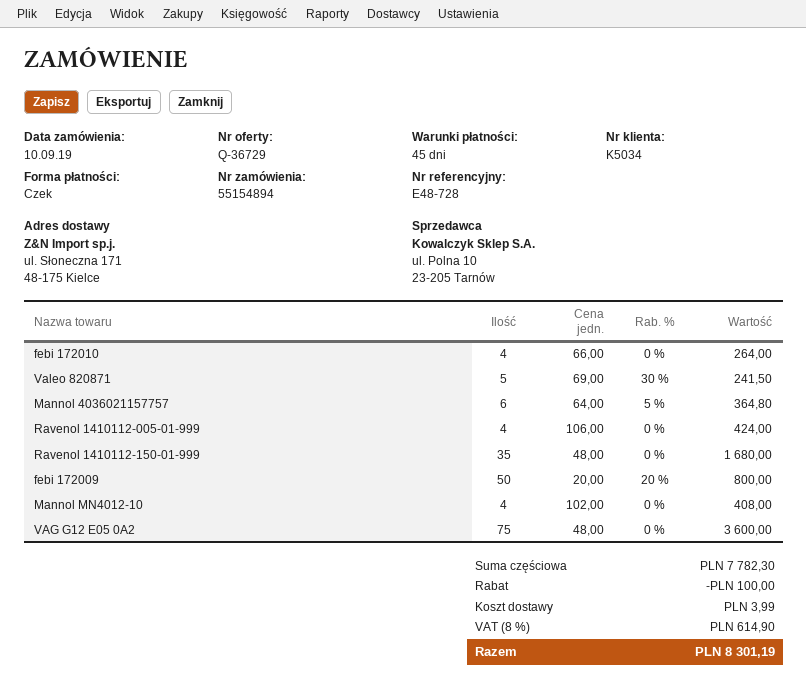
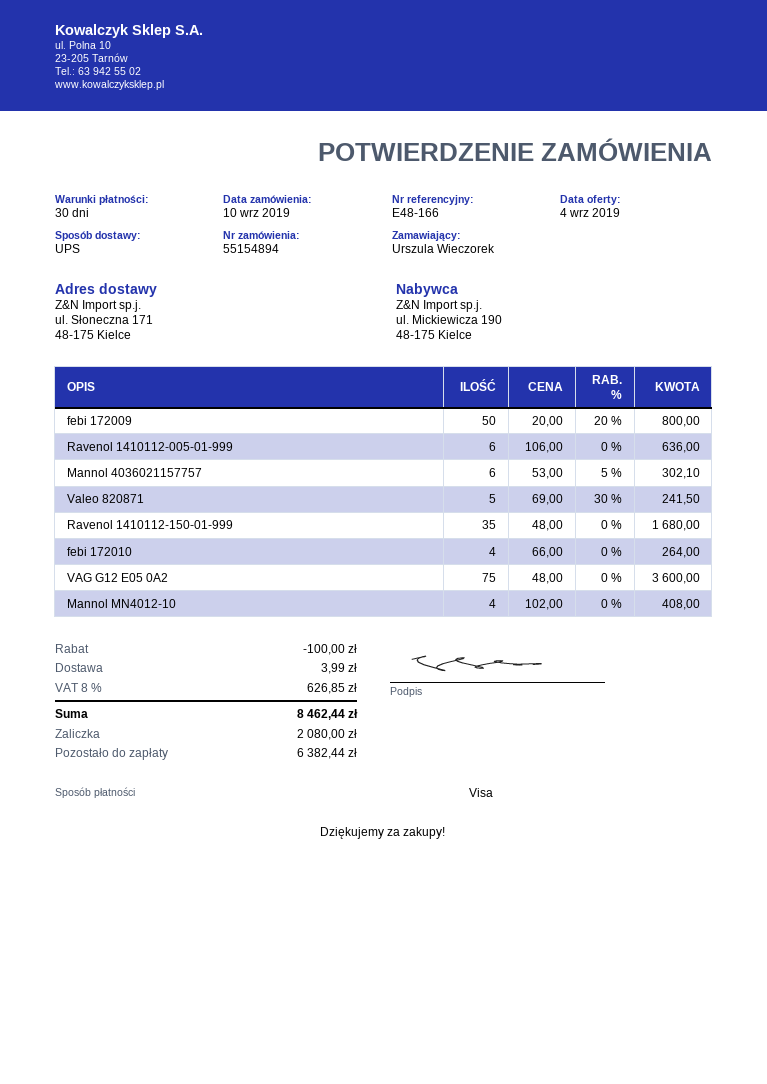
payment terms: 45 days -> 30 days
reference: E48-728 -> E48-166
payment method: cheque -> Visa
Mannol 4036021157757: 6 x 64.00 - 5% = 364.80 -> 6 x 53.00 - 5% = 302.10
Ravenol 1410112-005-01-999: 4 x 106.00 = 424.00 -> 6 x 106.00 = 636.00
tax: 8% = 614.90 -> 8% = 626.85
total: 8301.19 -> 8462.44

